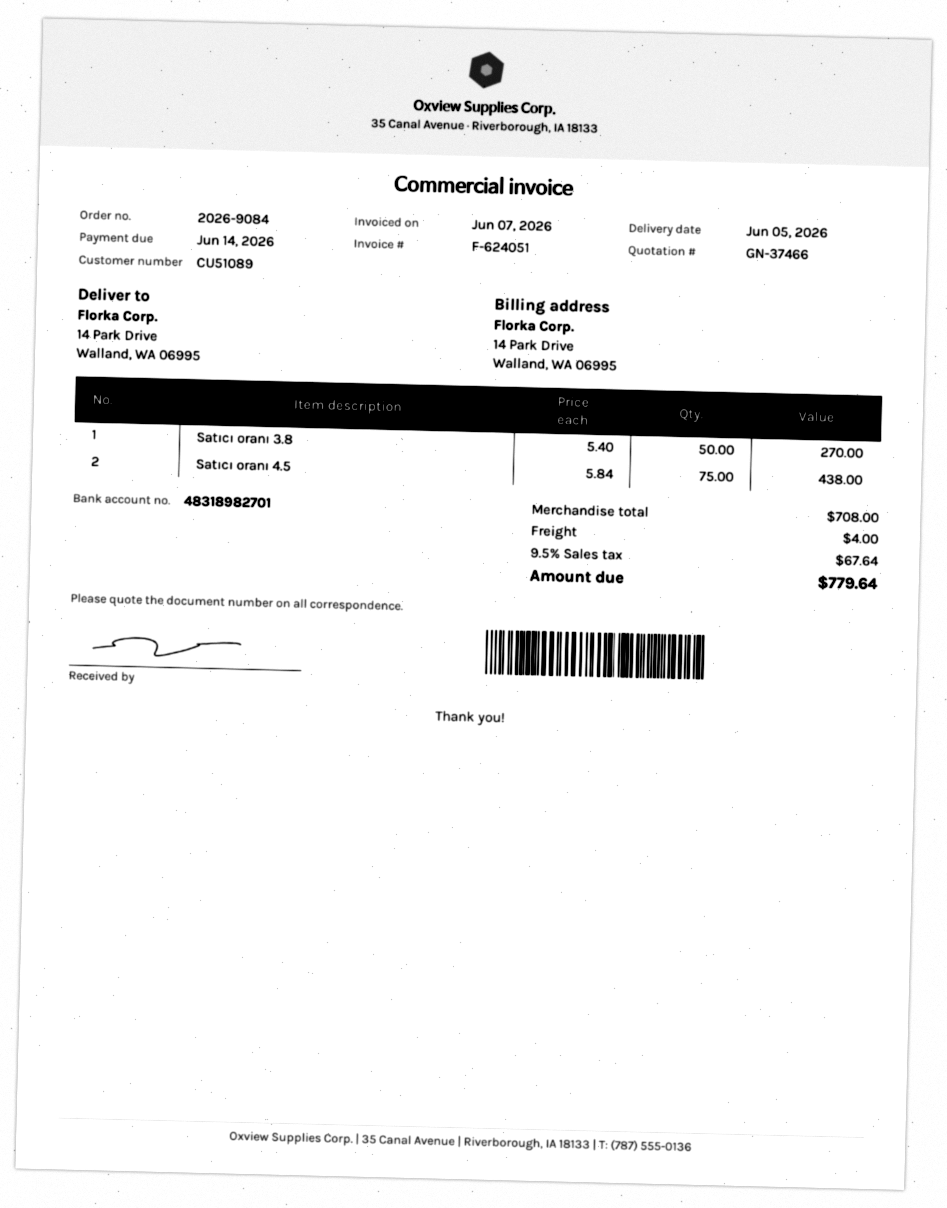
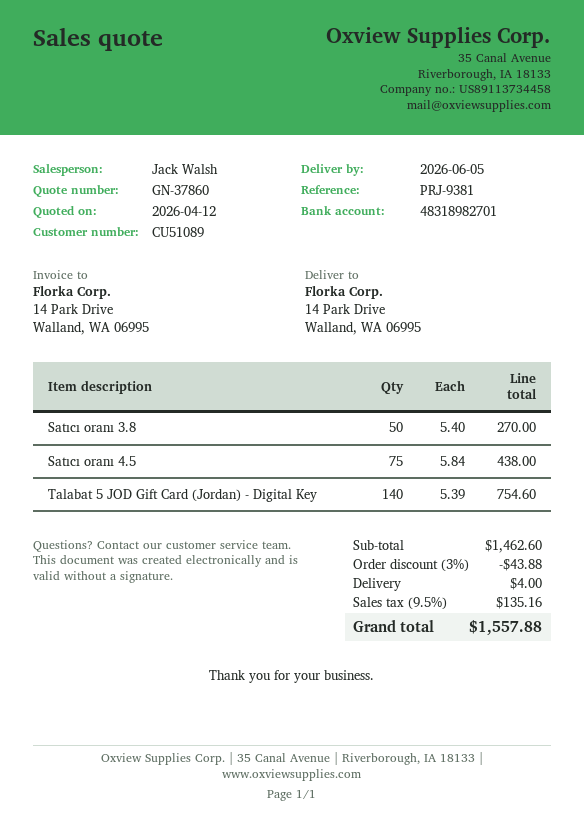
quote number: GN-37466 -> GN-37860
Talabat 5 JOD Gift Card (Jordan) - Digital Key: none -> 140 x 5.39 = 754.60
subtotal: 708.00 -> 1462.60
discount: none -> 3% = 43.88
tax: 9.5% = 67.64 -> 9.5% = 135.16
total: 779.64 -> 1557.88

